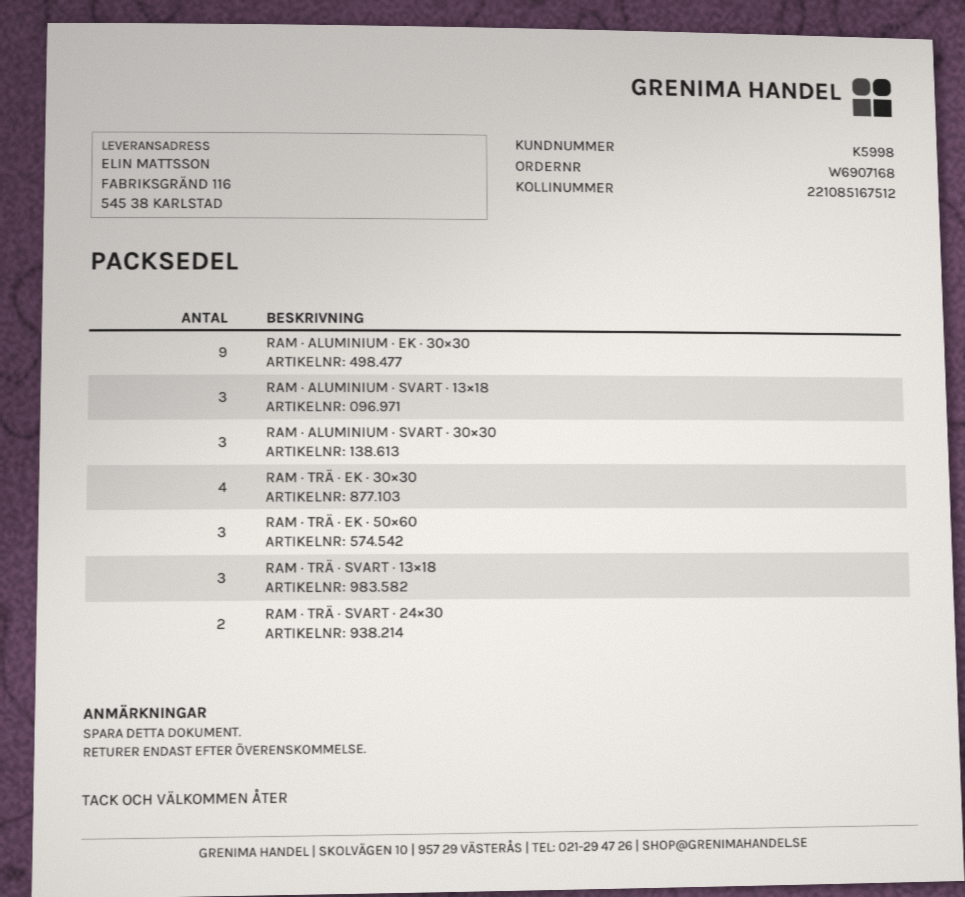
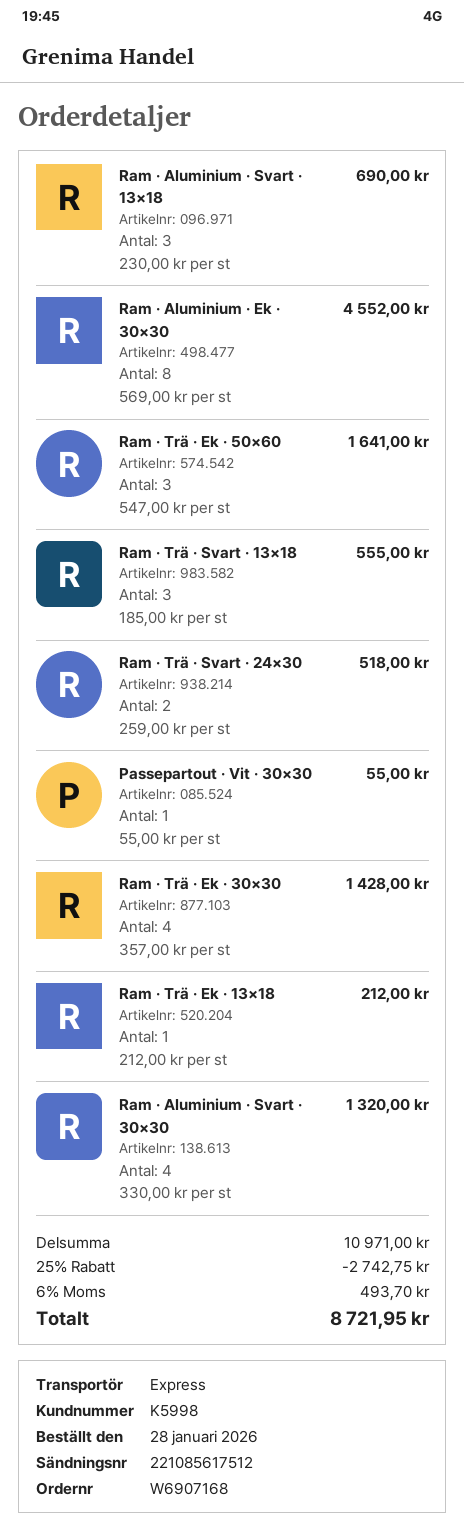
tracking number: 221085167512 -> 221085617512
RAM · ALUMINIUM · EK · 30×30: 9 -> 8
RAM · ALUMINIUM · SVART · 30×30: 3 -> 4
Passepartout · Vit · 30×30: none -> 1
Ram · Trä · Ek · 13×18: none -> 1

